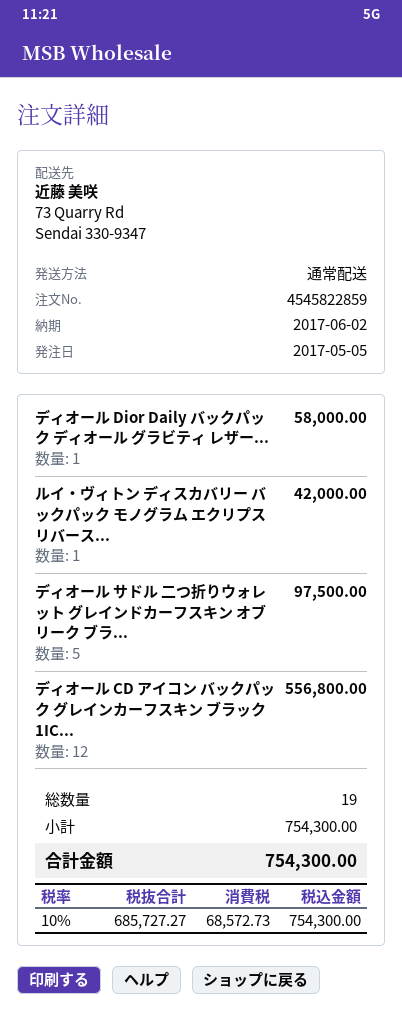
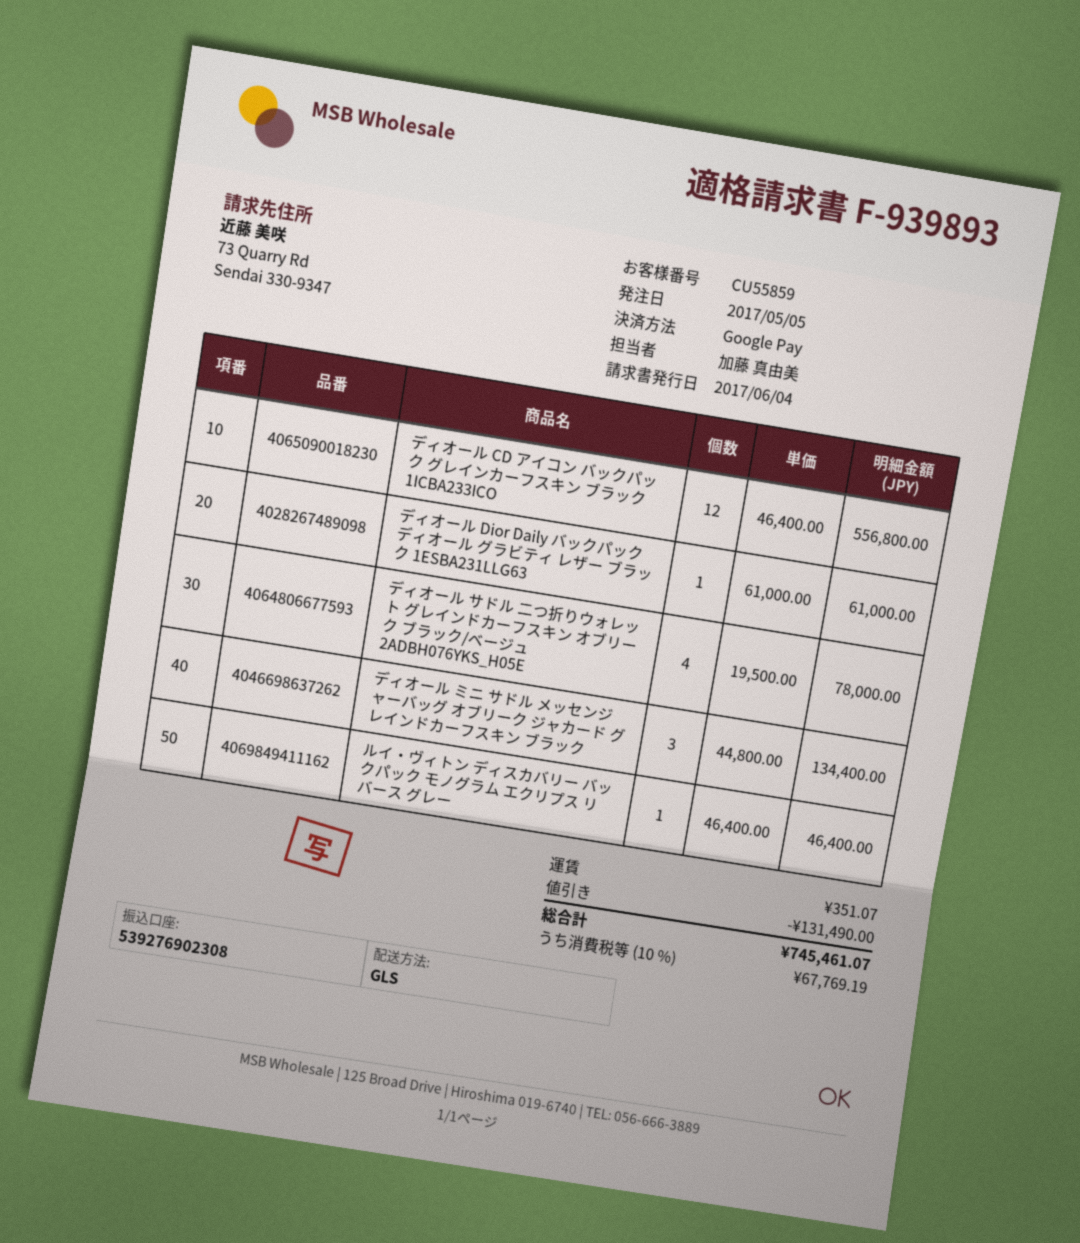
shipping method: standard -> GLS
ディオール Dior Daily バックパック ディオール グラビティ レザー...: 1 for 58000.00 -> 1 for 61000.00
ルイ・ヴィトン ディスカバリー バックパック モノグラム エクリプス リバース...: 1 for 42000.00 -> 1 for 46400.00
ディオール サドル 二つ折りウォレット グレインドカーフスキン オブリーク ブラ...: 5 for 97500.00 -> 4 for 78000.00
ディオール ミニ サドル メッセンジャーバッグ オブリーク ジャカード グレインドカーフスキン ブラック: none -> 3 for 134400.00
discount: none -> 131490.00
shipping: none -> 351.07
tax: 10% = 68572.73 -> 10% = 67769.19
total: 754300.00 -> 745461.07

